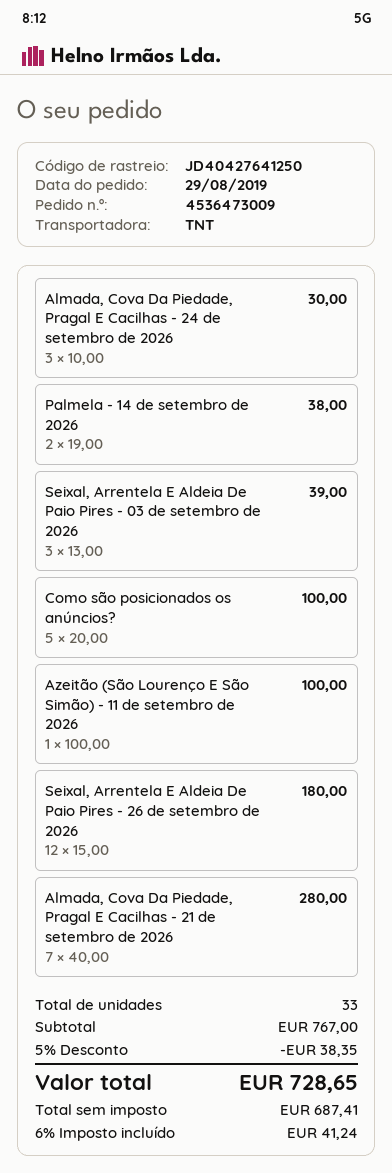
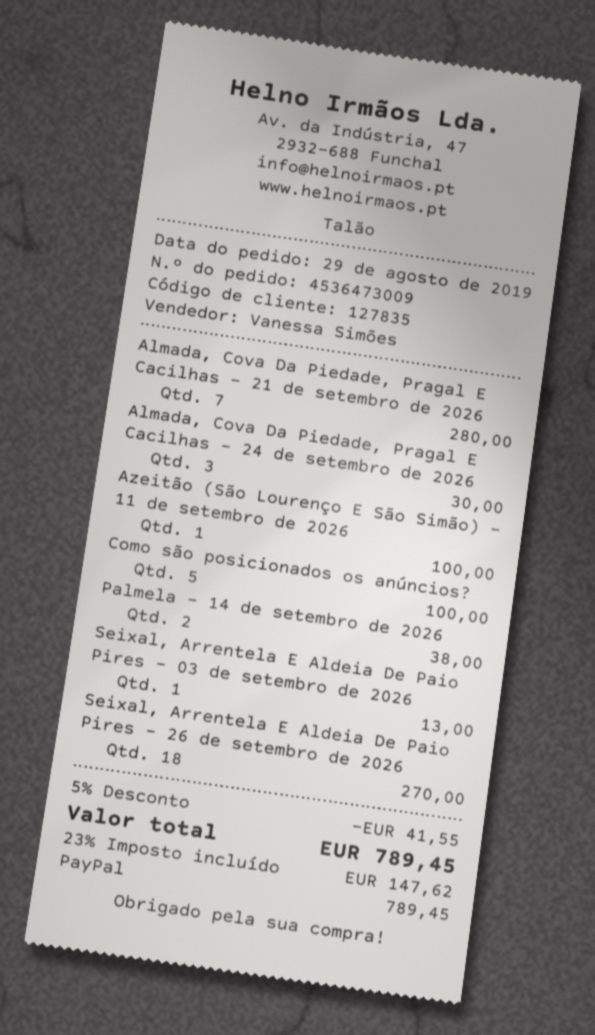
Seixal, Arrentela E Aldeia De Paio Pires - 03 de setembro de 2026: 3 for 39.00 -> 1 for 13.00
Seixal, Arrentela E Aldeia De Paio Pires - 26 de setembro de 2026: 12 for 180.00 -> 18 for 270.00
discount: 5% = 38.35 -> 5% = 41.55
tax: 6% = 41.24 -> 23% = 147.62
total: 728.65 -> 789.45

